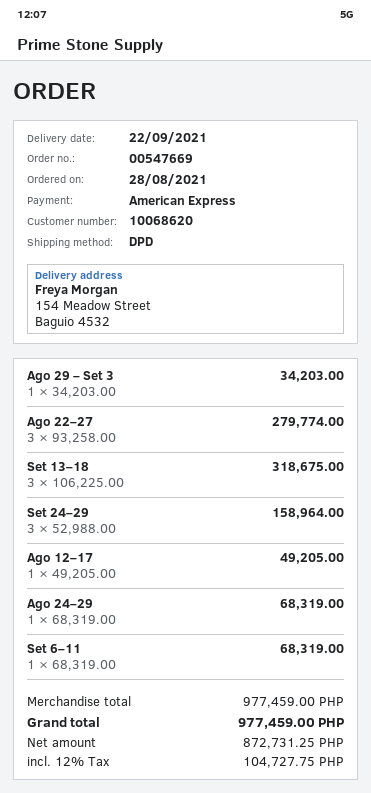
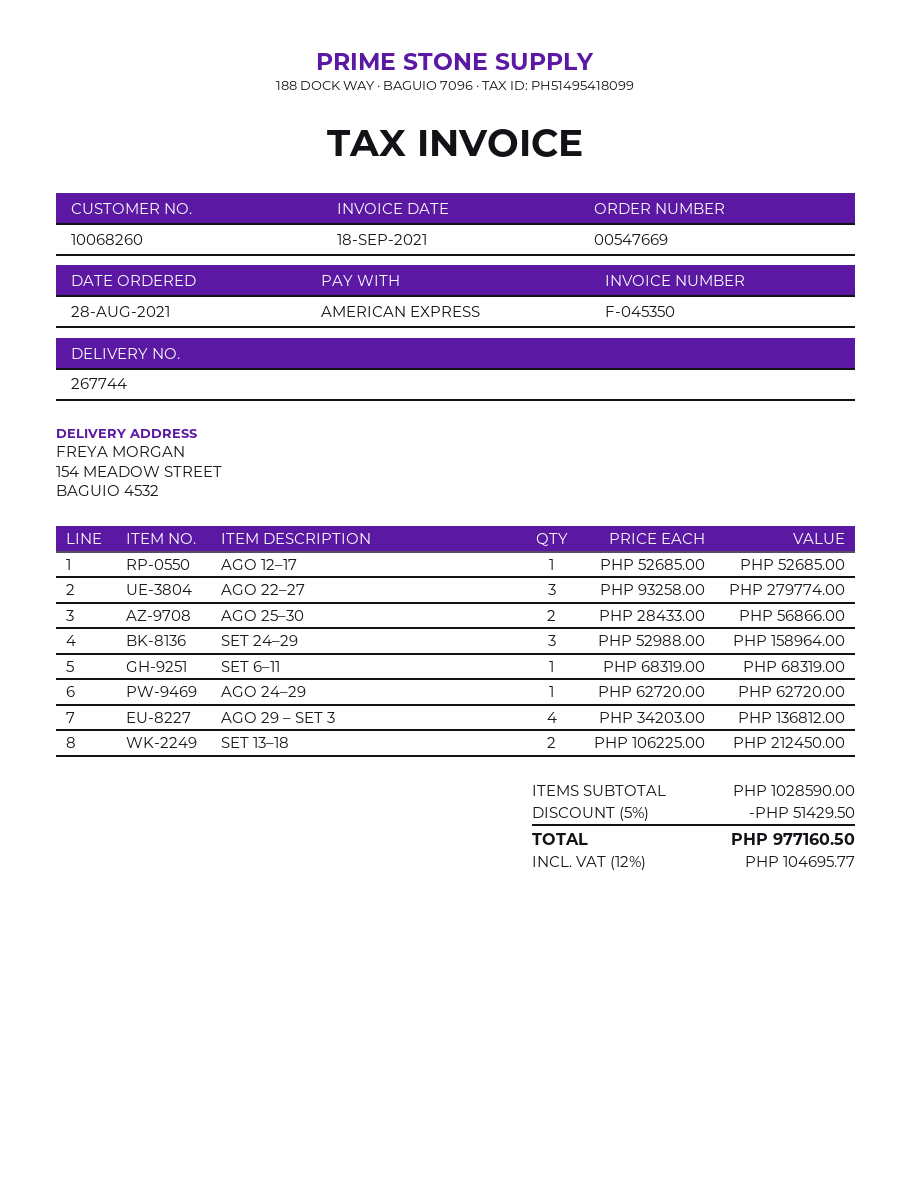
customer number: 10068620 -> 10068260
Ago 29 – Set 3: 1 x 34203.00 = 34203.00 -> 4 x 34203.00 = 136812.00
Set 13–18: 3 x 106225.00 = 318675.00 -> 2 x 106225.00 = 212450.00
Ago 12–17: 1 x 49205.00 = 49205.00 -> 1 x 52685.00 = 52685.00
Ago 24–29: 1 x 68319.00 = 68319.00 -> 1 x 62720.00 = 62720.00
AGO 25–30: none -> 2 x 28433.00 = 56866.00
subtotal: 977459.00 -> 1028590.00
discount: none -> 5% = 51429.50
tax: 12% = 104727.75 -> 12% = 104695.77
total: 977459.00 -> 977160.50

